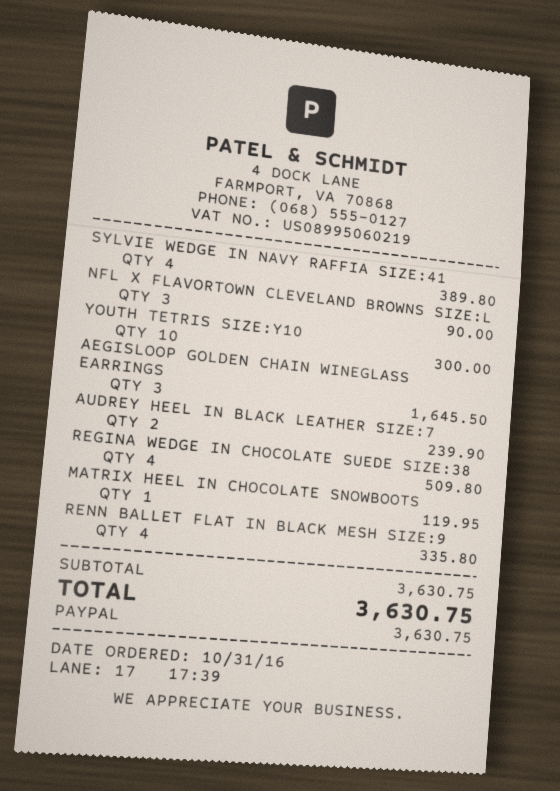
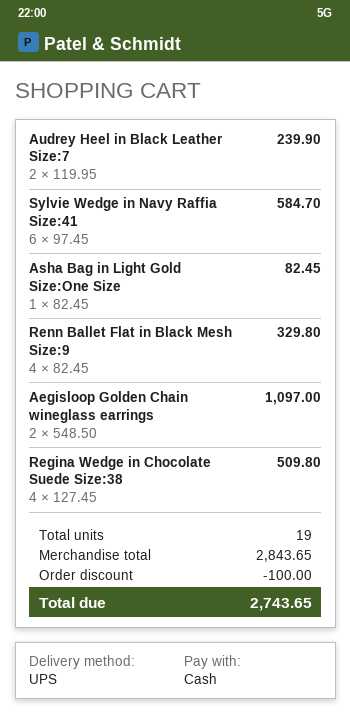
payment method: PayPal -> cash
SYLVIE WEDGE IN NAVY RAFFIA SIZE:41: 4 for 389.80 -> 6 for 584.70
NFL X FLAVORTOWN CLEVELAND BROWNS SIZE:L: 3 for 90.00 -> none
YOUTH TETRIS SIZE:Y10: 10 for 300.00 -> none
AEGISLOOP GOLDEN CHAIN WINEGLASS EARRINGS: 3 for 1645.50 -> 2 for 1097.00
MATRIX HEEL IN CHOCOLATE SNOWBOOTS: 1 for 119.95 -> none
RENN BALLET FLAT IN BLACK MESH SIZE:9: 4 for 335.80 -> 4 for 329.80
Asha Bag in Light Gold Size:One Size: none -> 1 for 82.45
subtotal: 3630.75 -> 2843.65
discount: none -> 100.00
total: 3630.75 -> 2743.65

